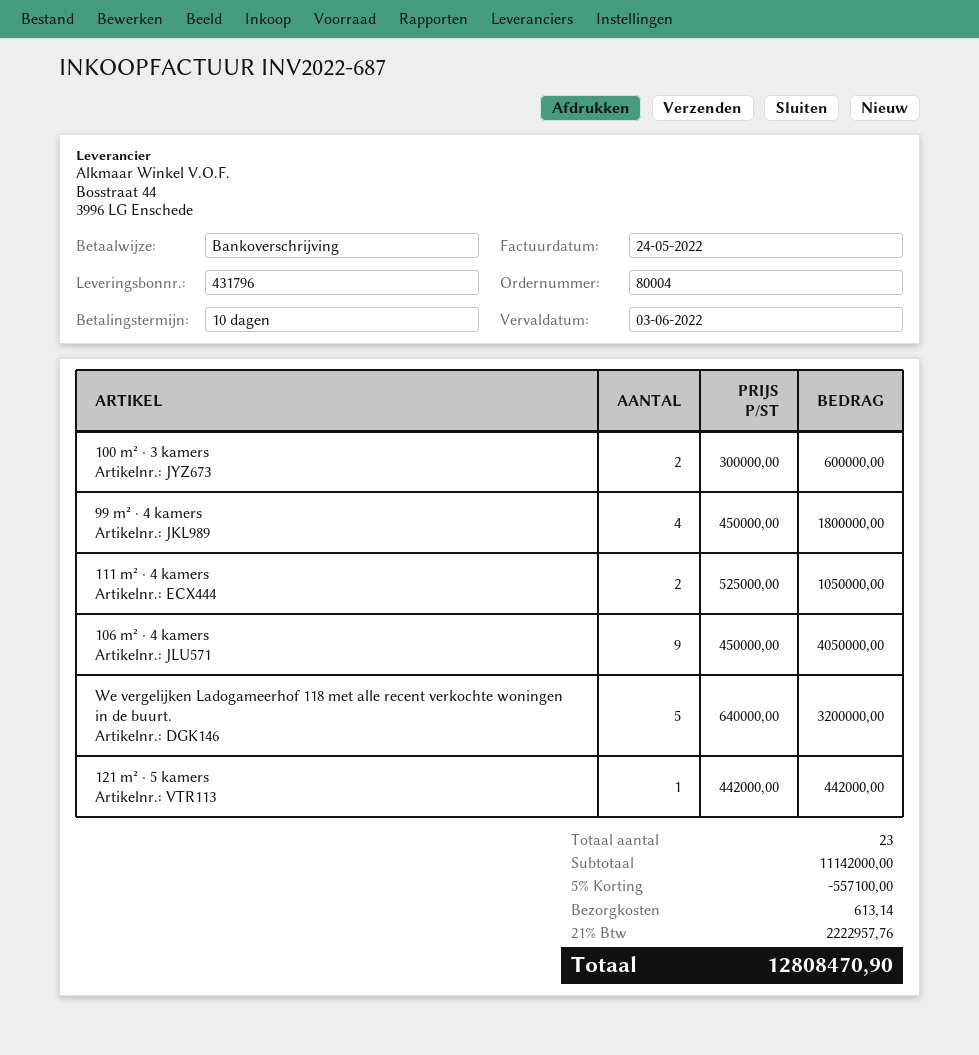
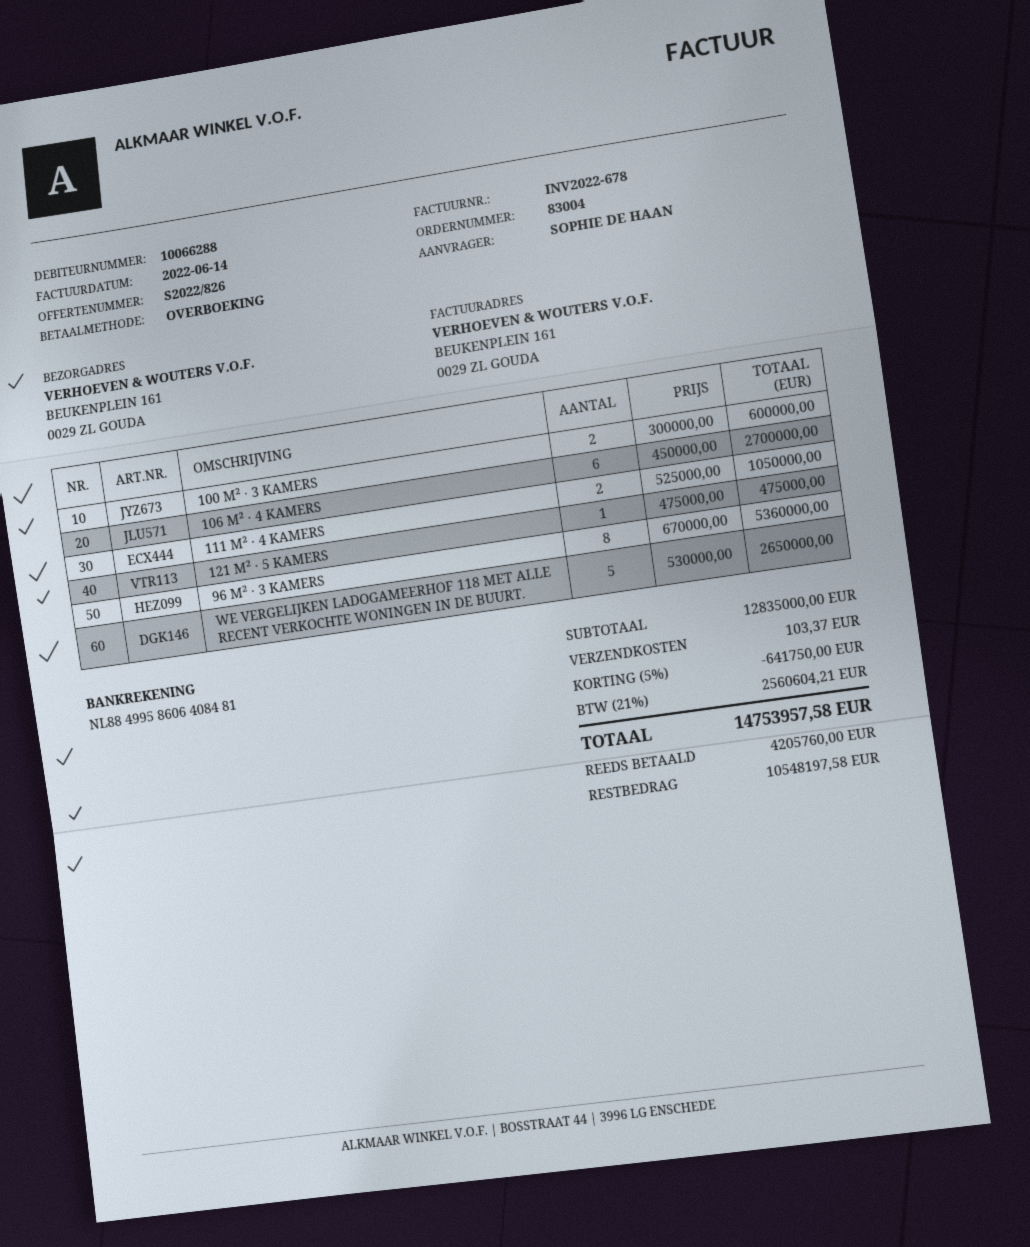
order number: 80004 -> 83004
invoice number: INV2022-687 -> INV2022-678
invoice date: 2022-05-24 -> 2022-06-14
99 m² · 4 kamers: 4 x 450000.00 = 1800000.00 -> none
106 m² · 4 kamers: 9 x 450000.00 = 4050000.00 -> 6 x 450000.00 = 2700000.00
We vergelijken Ladogameerhof 118 met alle recent verkochte woningen in de buurt.: 5 x 640000.00 = 3200000.00 -> 5 x 530000.00 = 2650000.00
121 m² · 5 kamers: 1 x 442000.00 = 442000.00 -> 1 x 475000.00 = 475000.00
96 M² · 3 KAMERS: none -> 8 x 670000.00 = 5360000.00
subtotal: 11142000.00 -> 12835000.00
discount: 5% = 557100.00 -> 5% = 641750.00
shipping: 613.14 -> 103.37
tax: 21% = 2222957.76 -> 21% = 2560604.21
total: 12808470.90 -> 14753957.58

